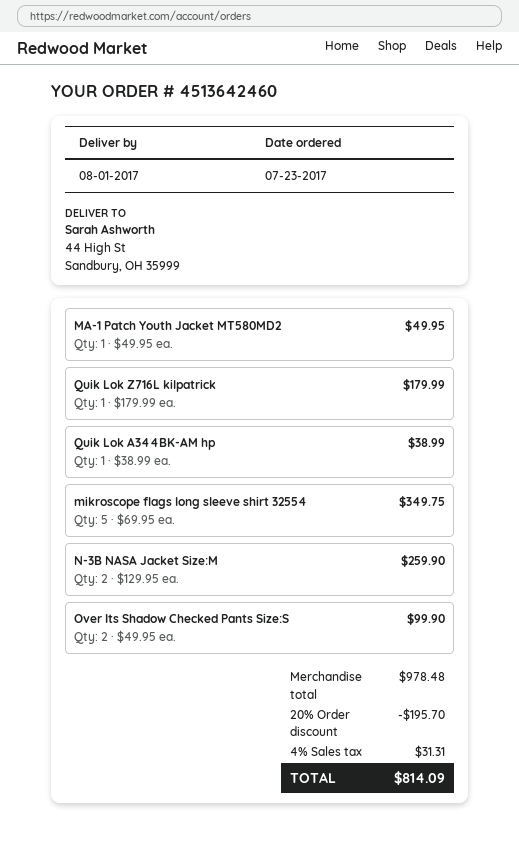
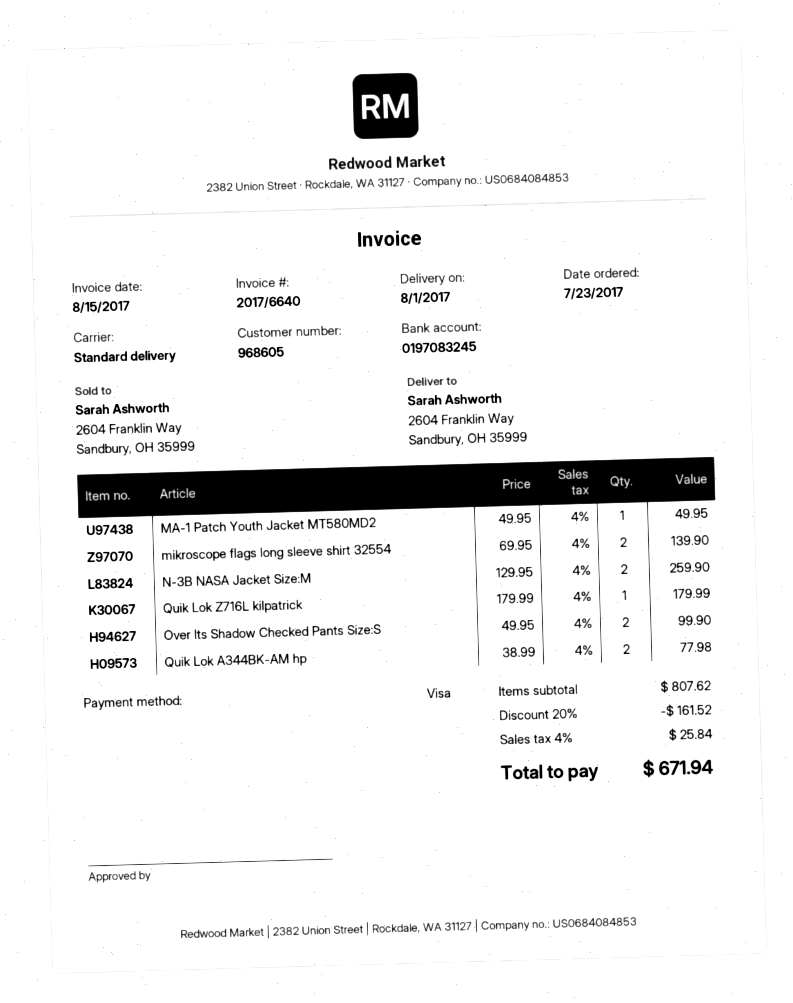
ship to: 44 High St, Sandbury, OH 35999 -> 2604 Franklin Way, Sandbury, OH 35999
Quik Lok A344BK-AM hp: 1 x 38.99 = 38.99 -> 2 x 38.99 = 77.98
mikroscope flags long sleeve shirt 32554: 5 x 69.95 = 349.75 -> 2 x 69.95 = 139.90
subtotal: 978.48 -> 807.62
discount: 20% = 195.70 -> 20% = 161.52
tax: 4% = 31.31 -> 4% = 25.84
total: 814.09 -> 671.94

